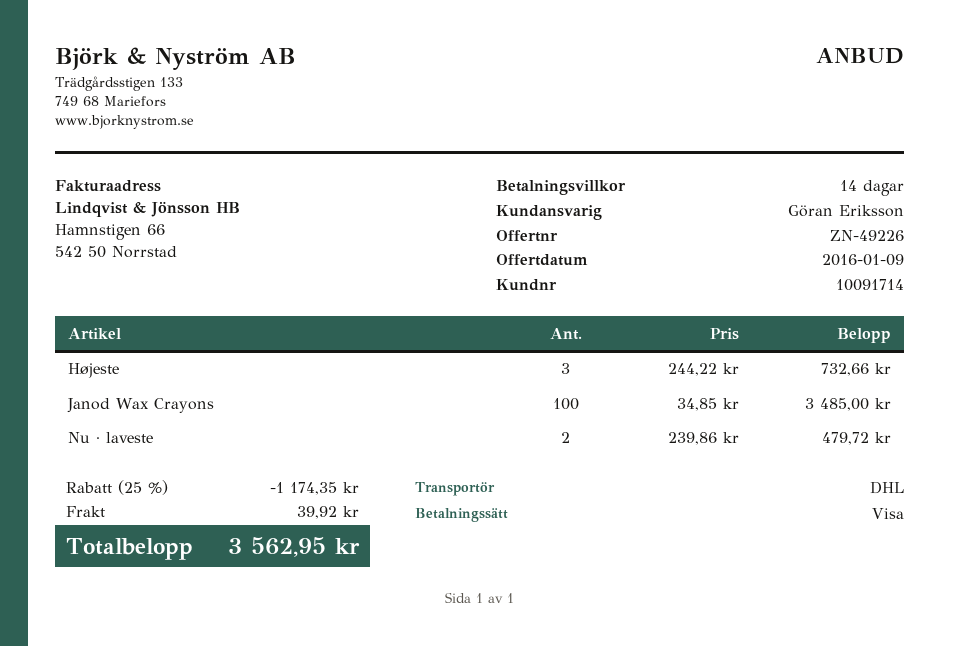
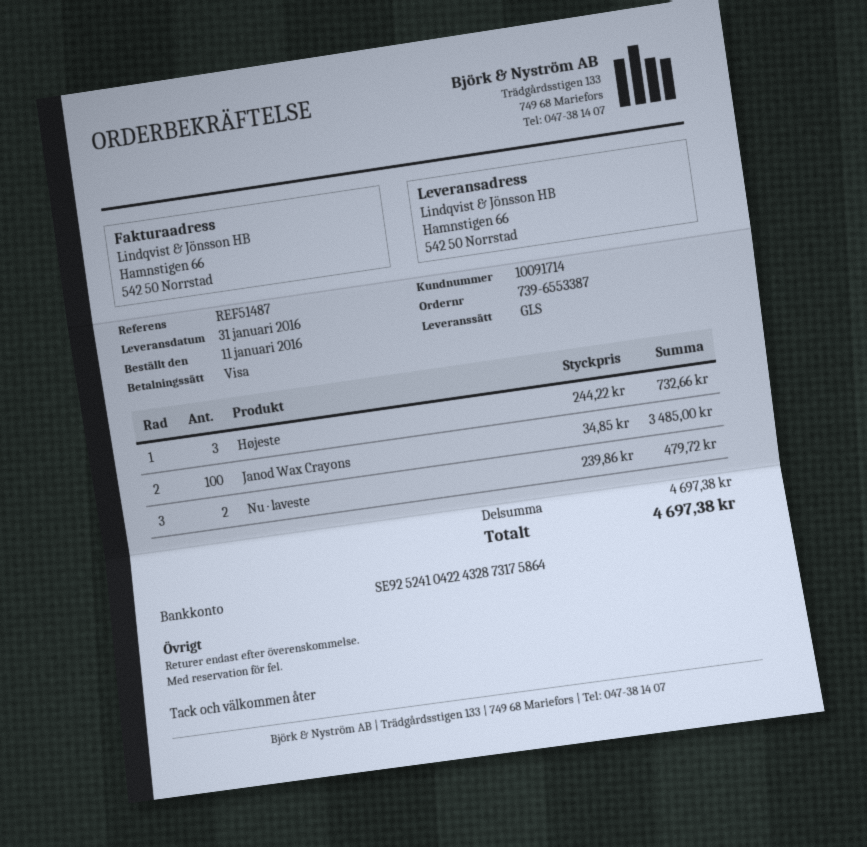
shipping method: DHL -> GLS
discount: 25% = 1174.35 -> none
shipping: 39.92 -> none
total: 3562.95 -> 4697.38

